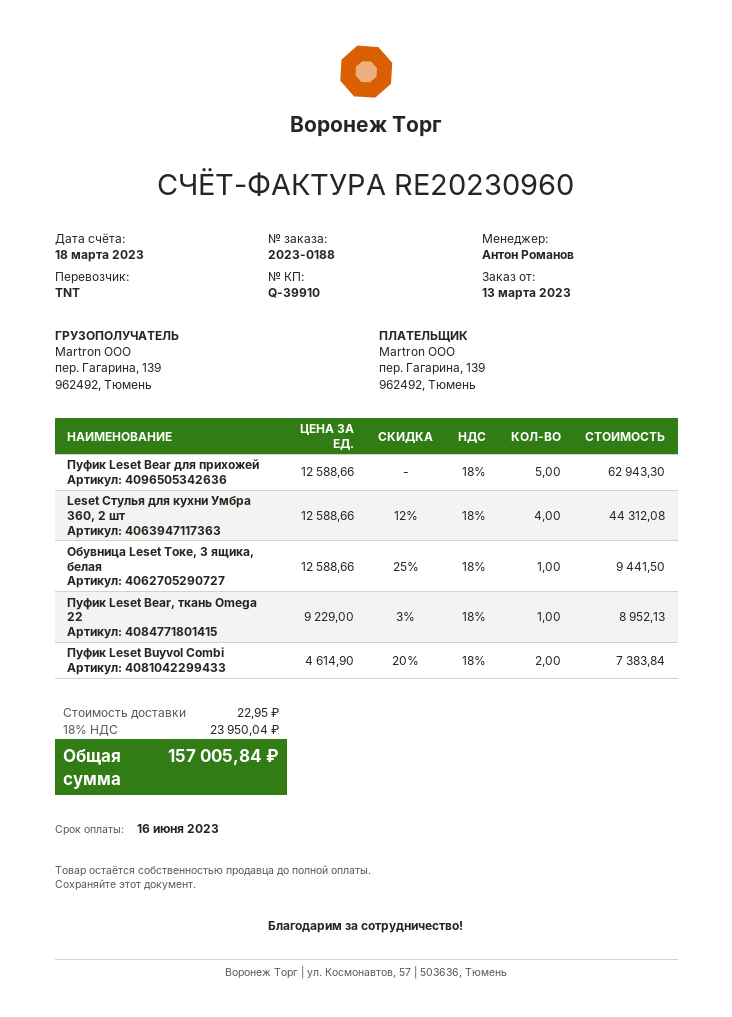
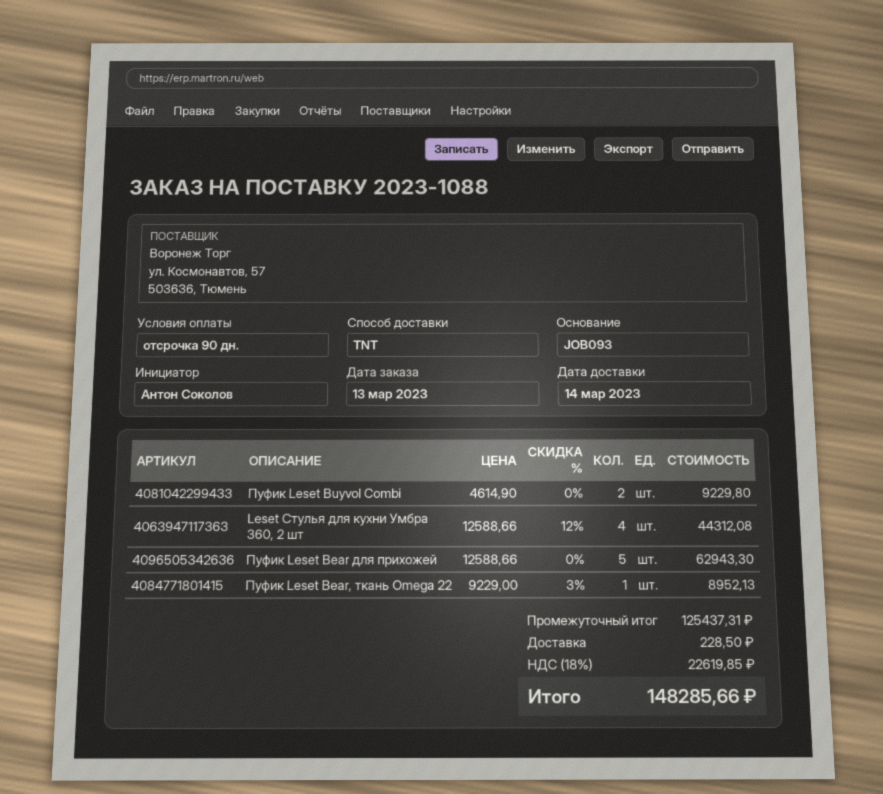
order number: 2023-0188 -> 2023-1088
Обувница Leset Токе, 3 ящика, белая: 1 x 12588.66 - 25% = 9441.50 -> none
Пуфик Leset Buyvol Combi: 2 x 4614.90 - 20% = 7383.84 -> 2 x 4614.90 = 9229.80
shipping: 22.95 -> 228.50
tax: 18% = 23950.04 -> 18% = 22619.85
total: 157005.84 -> 148285.66

